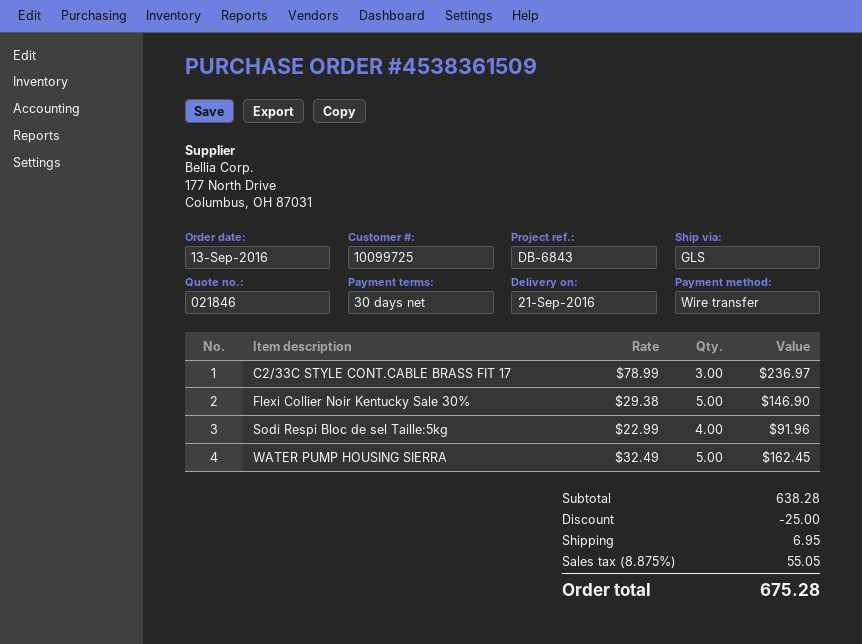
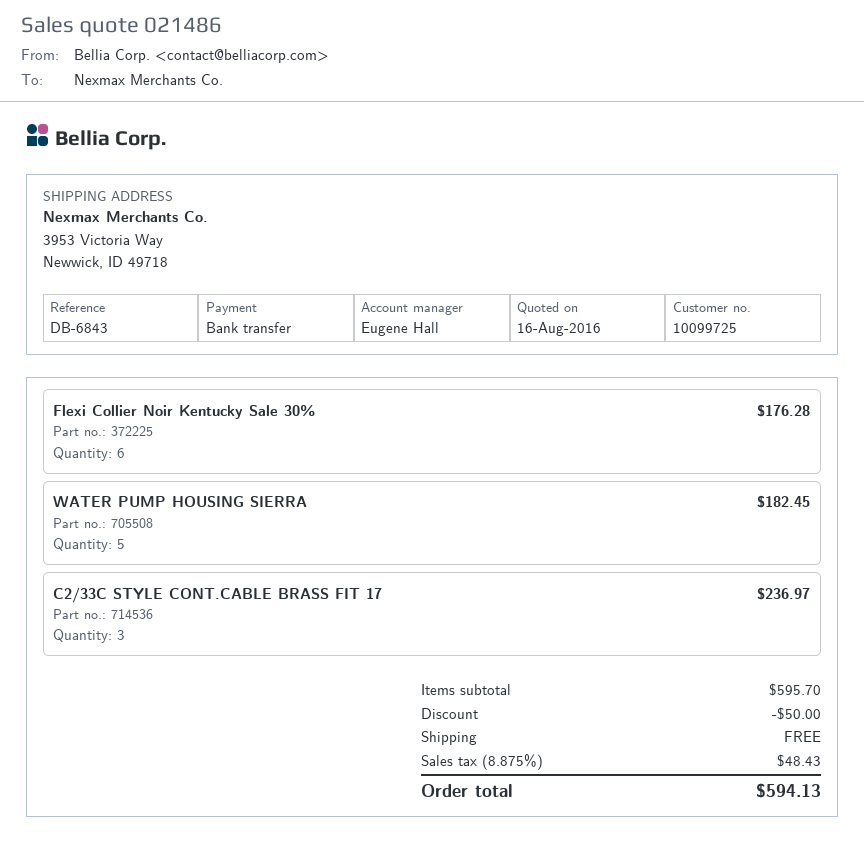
quote number: 021846 -> 021486
Flexi Collier Noir Kentucky Sale 30%: 5 for 146.90 -> 6 for 176.28
Sodi Respi Bloc de sel Taille:5kg: 4 for 91.96 -> none
WATER PUMP HOUSING SIERRA: 5 for 162.45 -> 5 for 182.45
subtotal: 638.28 -> 595.70
discount: 25.00 -> 50.00
shipping: 6.95 -> 0.00
tax: 8.875% = 55.05 -> 8.875% = 48.43
total: 675.28 -> 594.13

